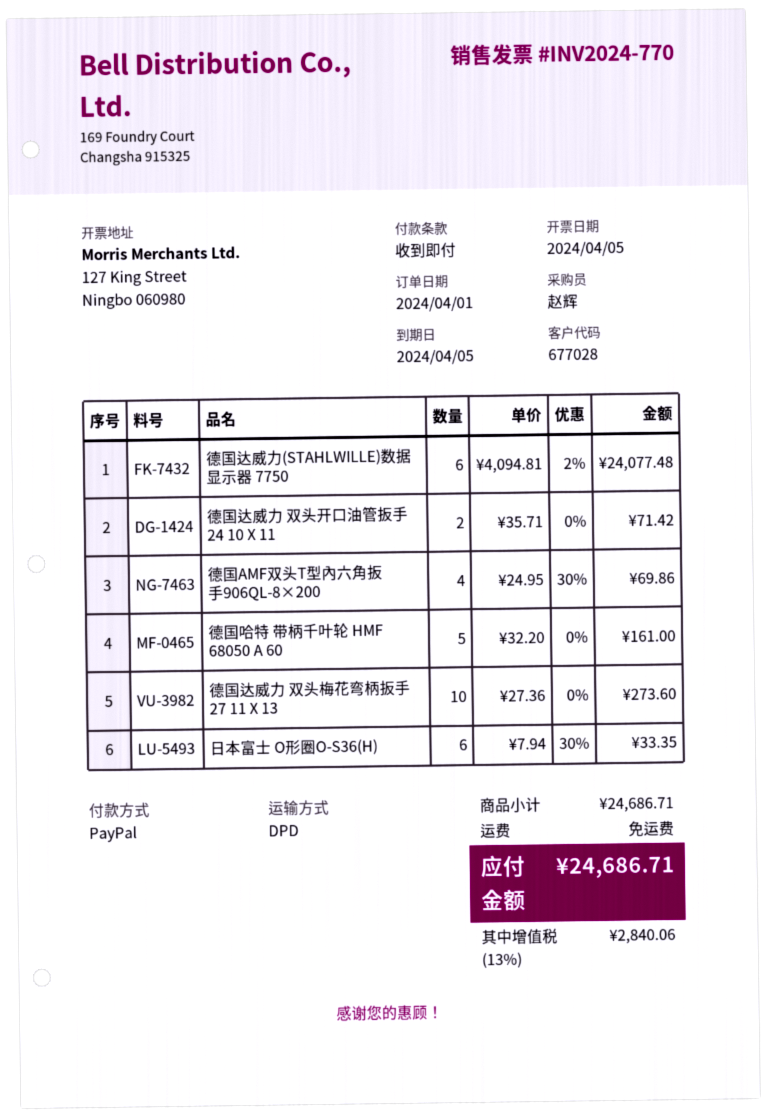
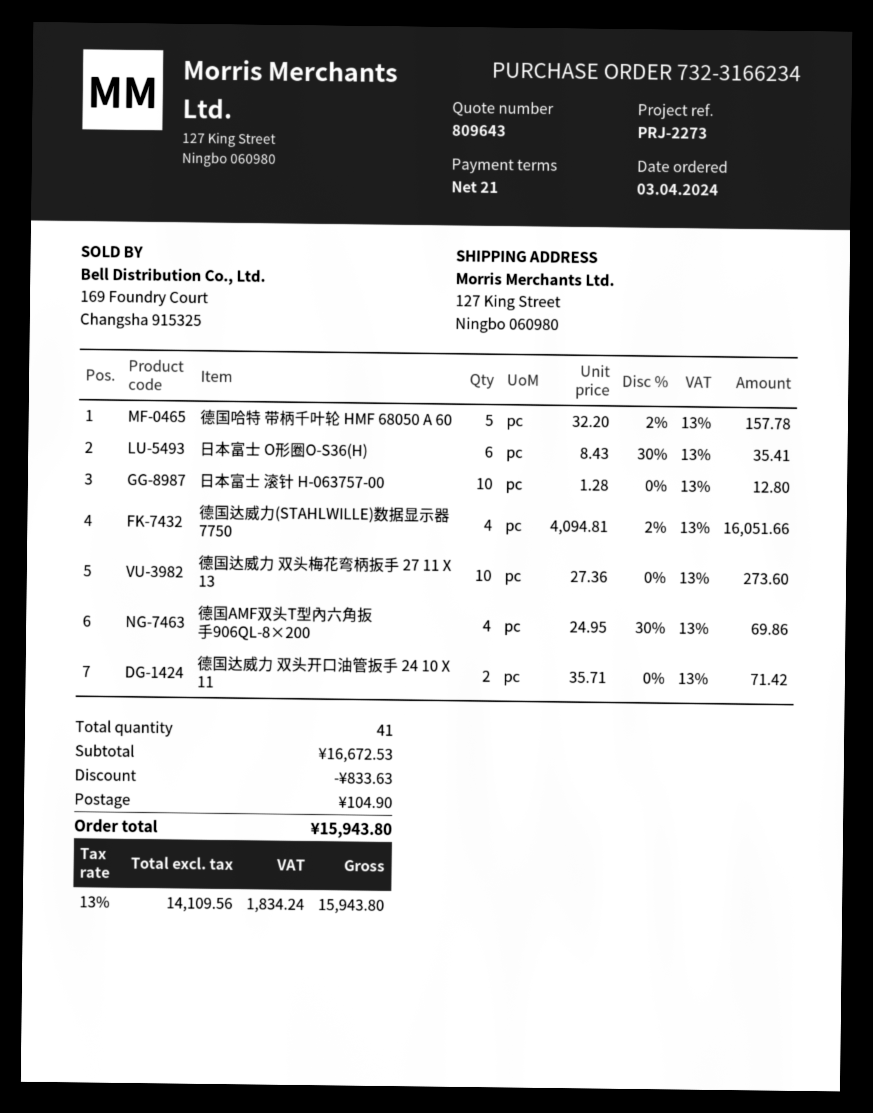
order date: 2024-04-01 -> 2024-04-03
payment terms: on receipt -> 21 days
德国达威力(STAHLWILLE)数据显示器 7750: 6 x 4094.81 - 2% = 24077.48 -> 4 x 4094.81 - 2% = 16051.66
德国哈特 带柄千叶轮 HMF 68050 A 60: 5 x 32.20 = 161.00 -> 5 x 32.20 - 2% = 157.78
日本富士 O形圈O-S36(H): 6 x 7.94 - 30% = 33.35 -> 6 x 8.43 - 30% = 35.41
日本富士 滚针 H-063757-00: none -> 10 x 1.28 = 12.80
subtotal: 24686.71 -> 16672.53
discount: none -> 833.63
shipping: 0.00 -> 104.90
tax: 13% = 2840.06 -> 13% = 1834.24
total: 24686.71 -> 15943.80

